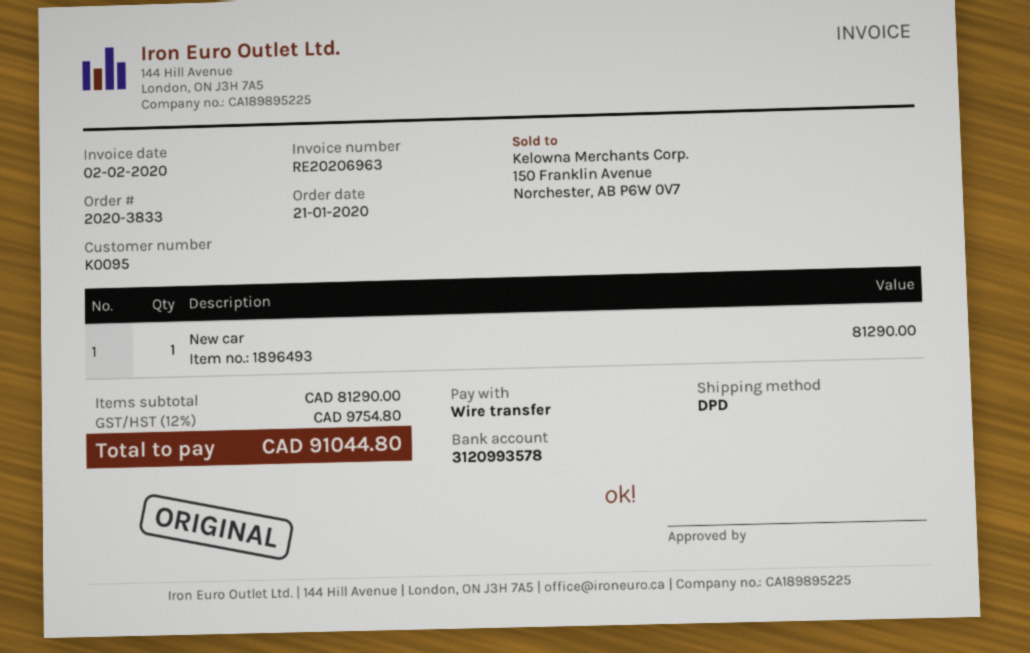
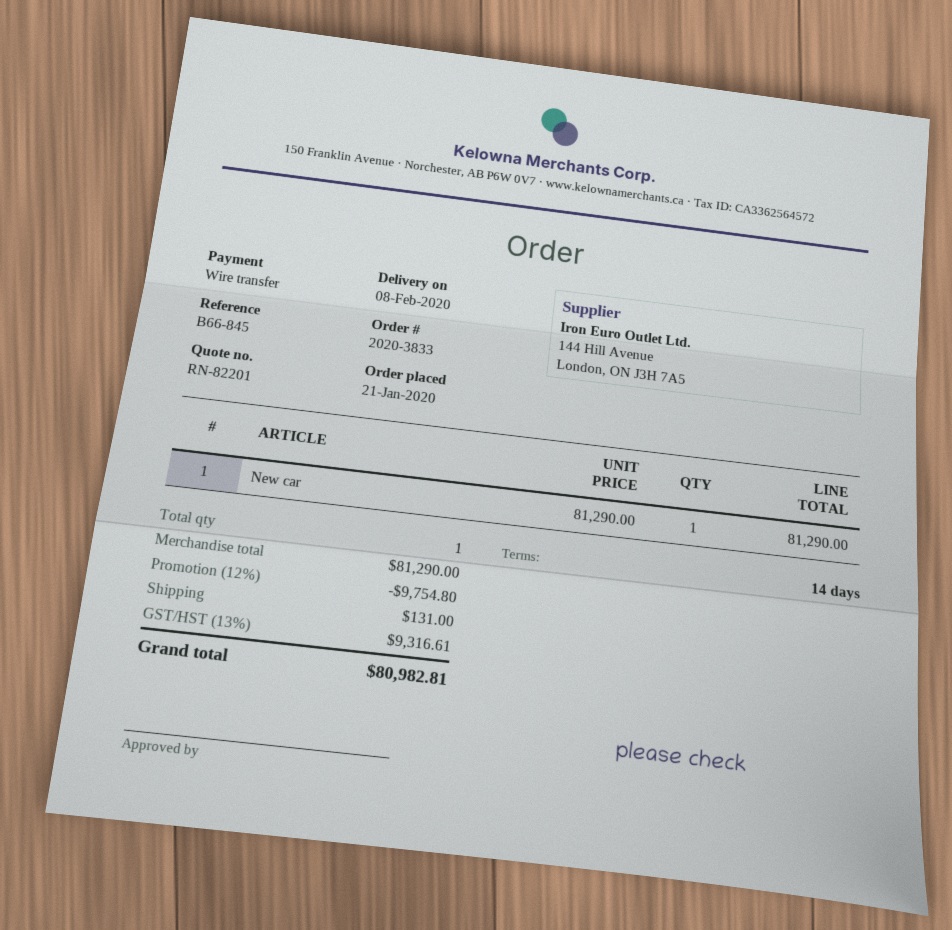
discount: none -> 12% = 9754.80
shipping: none -> 131.00
tax: 12% = 9754.80 -> 13% = 9316.61
total: 91044.80 -> 80982.81

